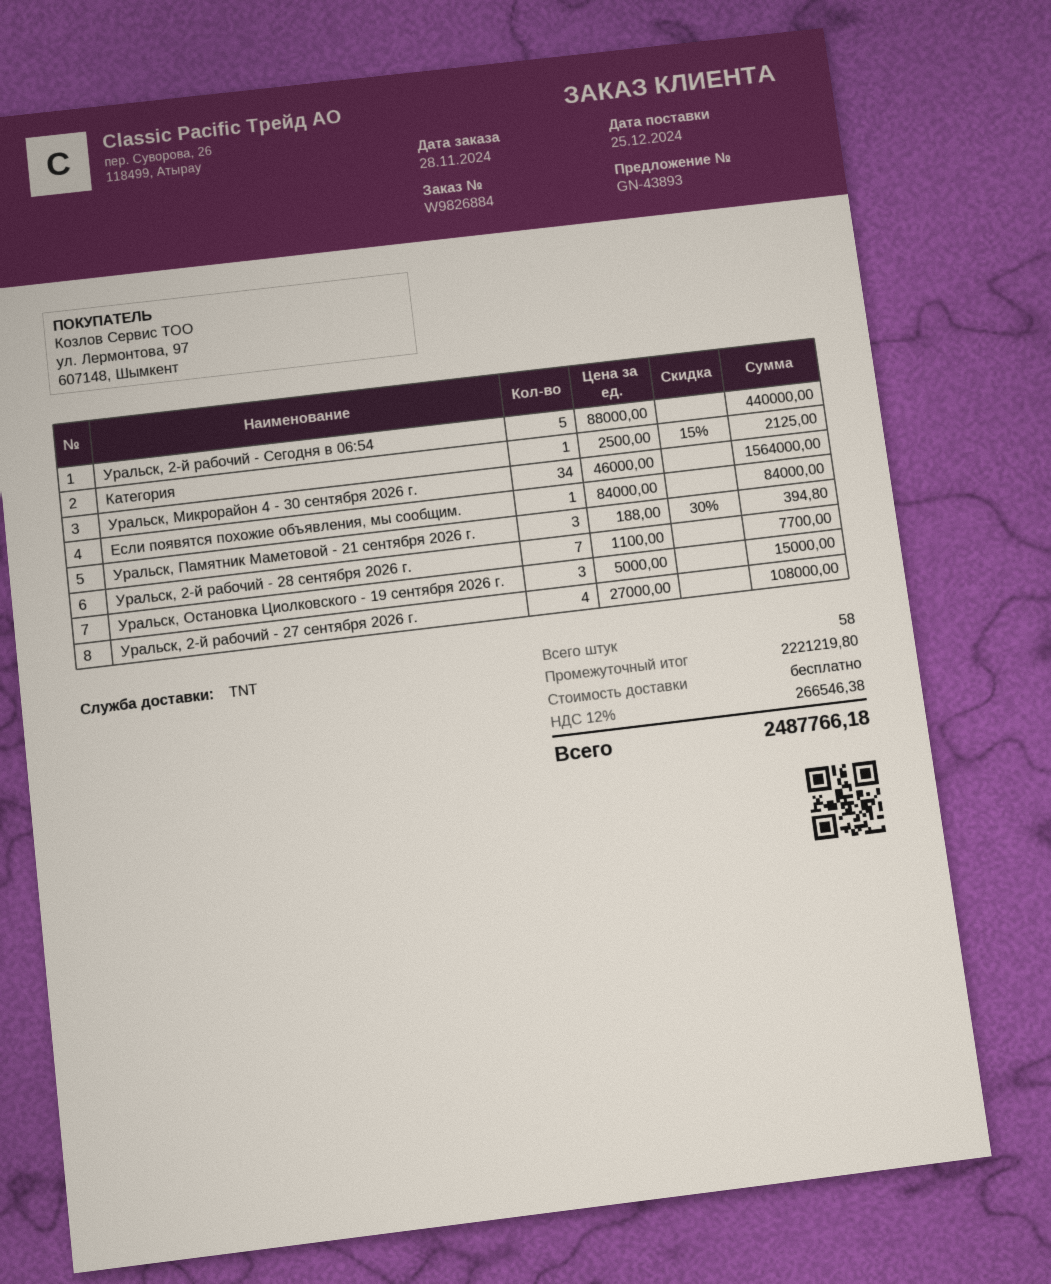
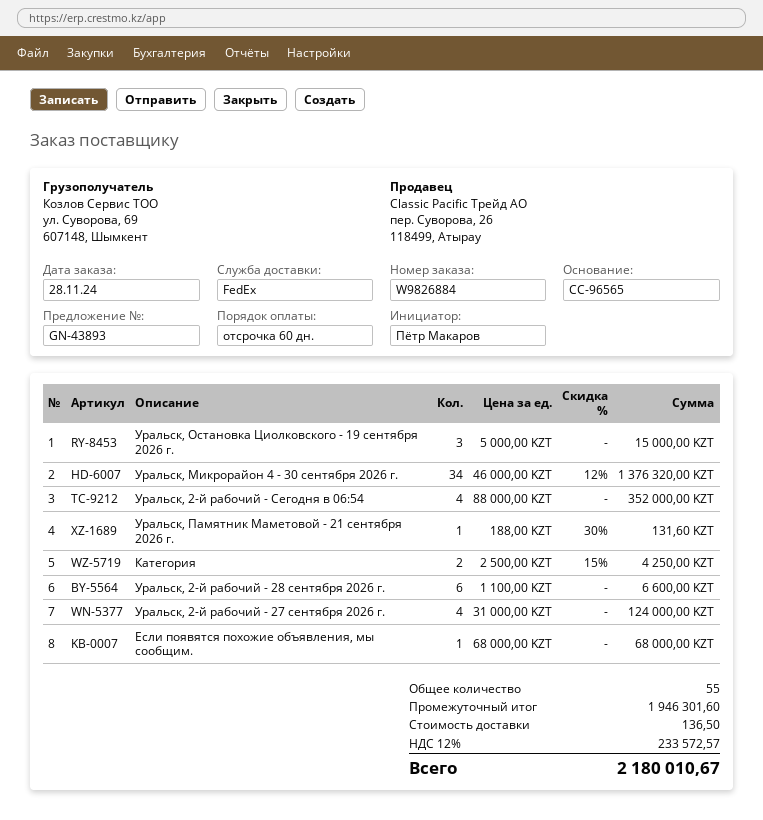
shipping method: TNT -> FedEx
Уральск, 2-й рабочий - Сегодня в 06:54: 5 x 88000.00 = 440000.00 -> 4 x 88000.00 = 352000.00
Категория: 1 x 2500.00 - 15% = 2125.00 -> 2 x 2500.00 - 15% = 4250.00
Уральск, Микрорайон 4 - 30 сентября 2026 г.: 34 x 46000.00 = 1564000.00 -> 34 x 46000.00 - 12% = 1376320.00
Если появятся похожие объявления, мы сообщим.: 1 x 84000.00 = 84000.00 -> 1 x 68000.00 = 68000.00
Уральск, Памятник Маметовой - 21 сентября 2026 г.: 3 x 188.00 - 30% = 394.80 -> 1 x 188.00 - 30% = 131.60
Уральск, 2-й рабочий - 28 сентября 2026 г.: 7 x 1100.00 = 7700.00 -> 6 x 1100.00 = 6600.00
Уральск, 2-й рабочий - 27 сентября 2026 г.: 4 x 27000.00 = 108000.00 -> 4 x 31000.00 = 124000.00
total quantity: 58 -> 55
subtotal: 2221219.80 -> 1946301.60
shipping: 0.00 -> 136.50
tax: 12% = 266546.38 -> 12% = 233572.57
total: 2487766.18 -> 2180010.67

